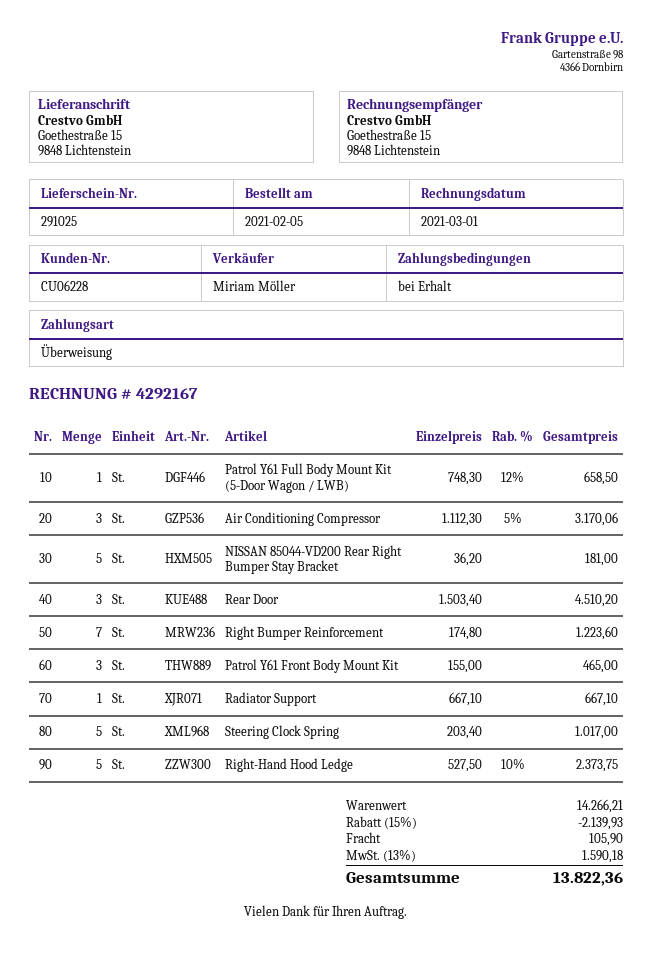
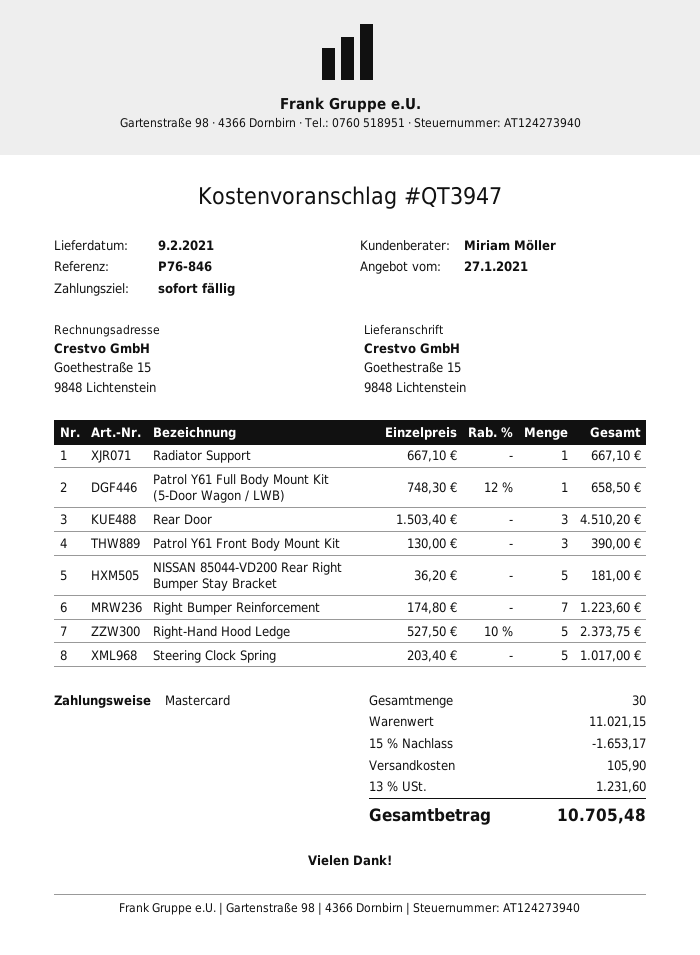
payment method: bank transfer -> Mastercard
Air Conditioning Compressor: 3 x 1112.30 - 5% = 3170.06 -> none
Patrol Y61 Front Body Mount Kit: 3 x 155.00 = 465.00 -> 3 x 130.00 = 390.00
subtotal: 14266.21 -> 11021.15
discount: 15% = 2139.93 -> 15% = 1653.17
tax: 13% = 1590.18 -> 13% = 1231.60
total: 13822.36 -> 10705.48

